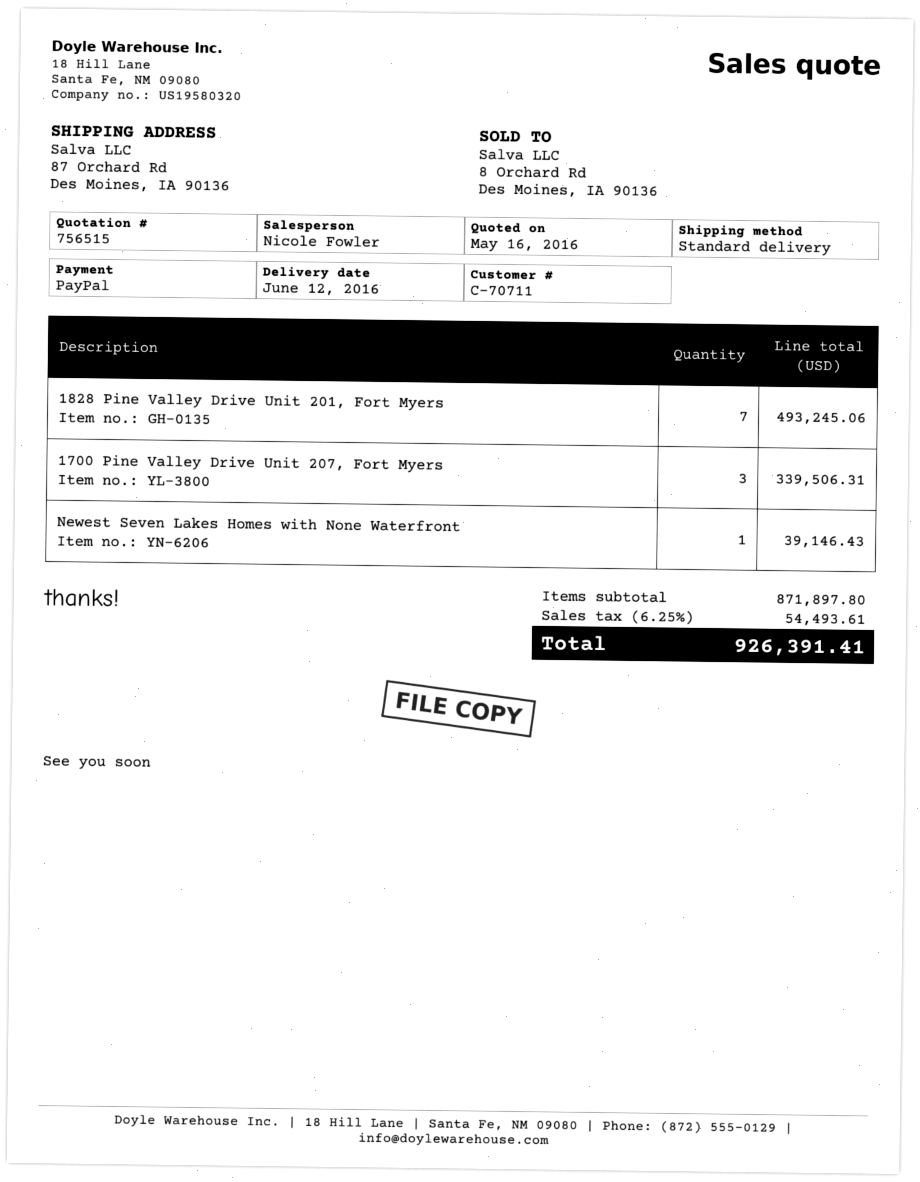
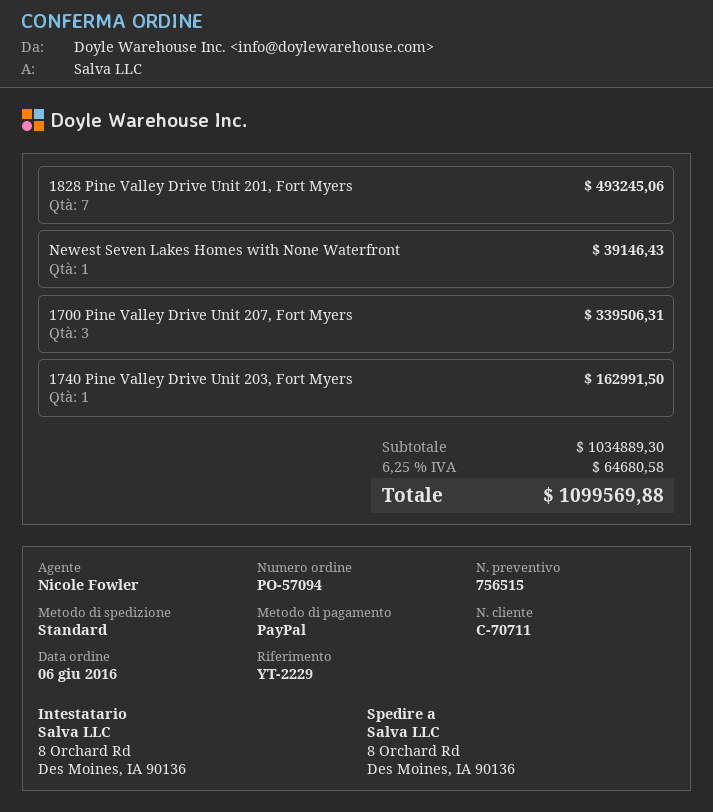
ship to: 87 Orchard Rd, Des Moines, IA 90136 -> 8 Orchard Rd, Des Moines, IA 90136
1740 Pine Valley Drive Unit 203, Fort Myers: none -> 1 for 162991.50
subtotal: 871897.80 -> 1034889.30
tax: 6.25% = 54493.61 -> 6.25% = 64680.58
total: 926391.41 -> 1099569.88

